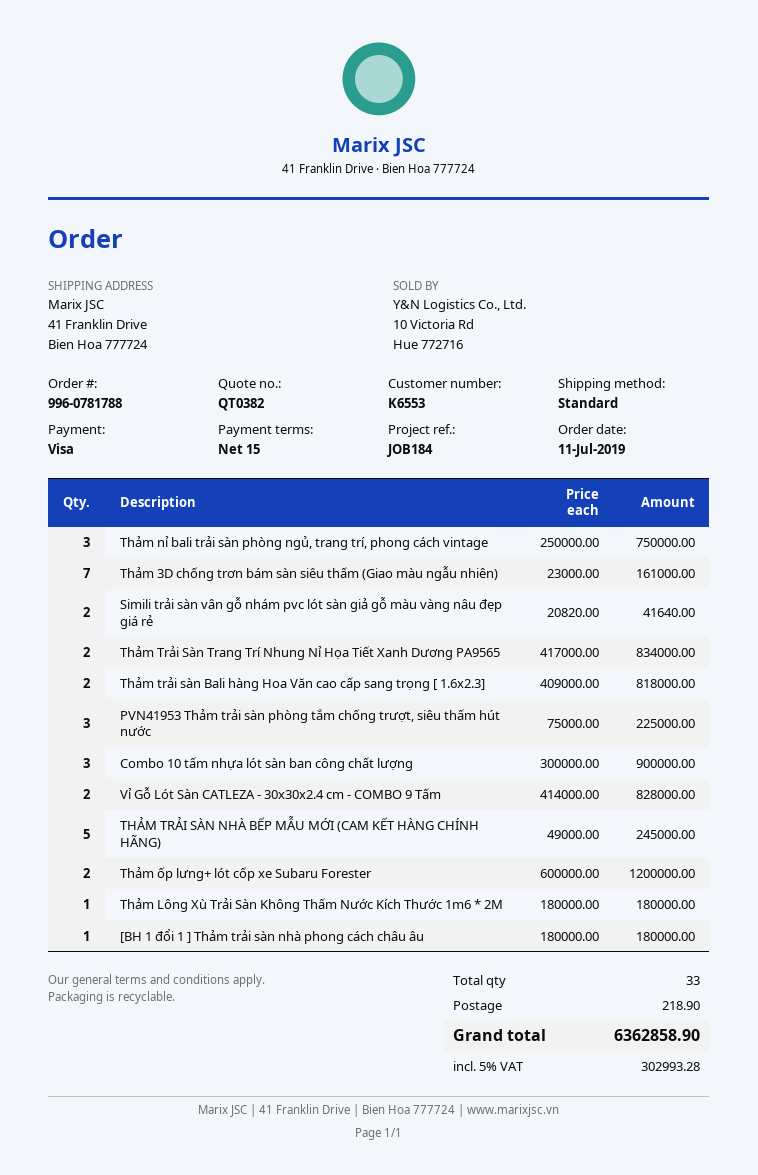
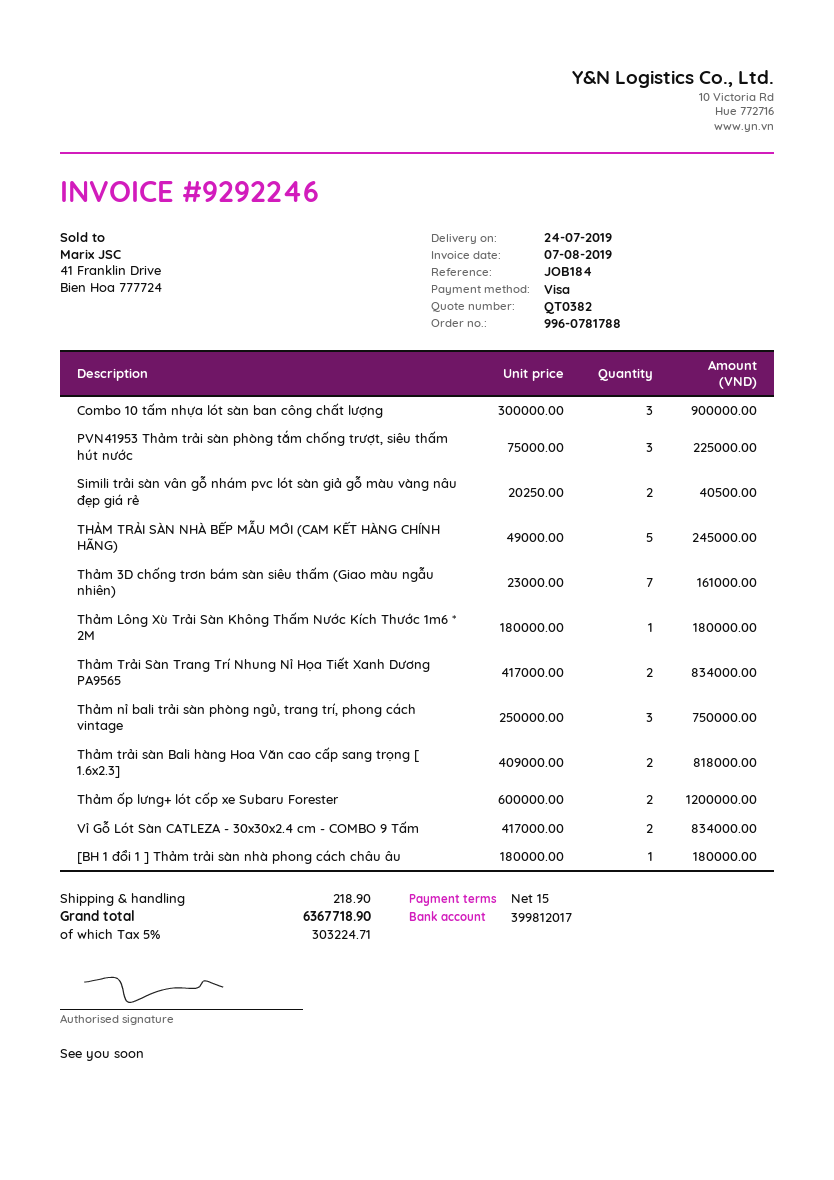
Simili trải sàn vân gỗ nhám pvc lót sàn giả gỗ màu vàng nâu đẹp giá rẻ: 2 x 20820.00 = 41640.00 -> 2 x 20250.00 = 40500.00
Vỉ Gỗ Lót Sàn CATLEZA - 30x30x2.4 cm - COMBO 9 Tấm: 2 x 414000.00 = 828000.00 -> 2 x 417000.00 = 834000.00
tax: 5% = 302993.28 -> 5% = 303224.71
total: 6362858.90 -> 6367718.90

